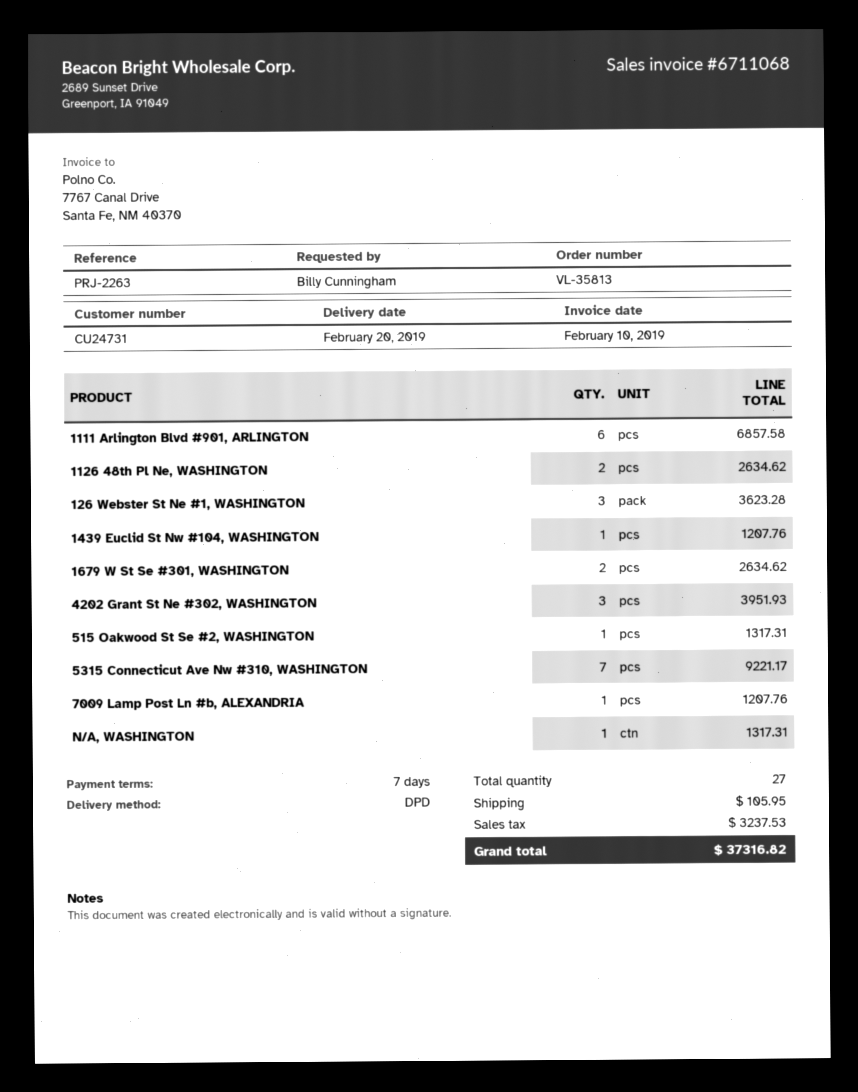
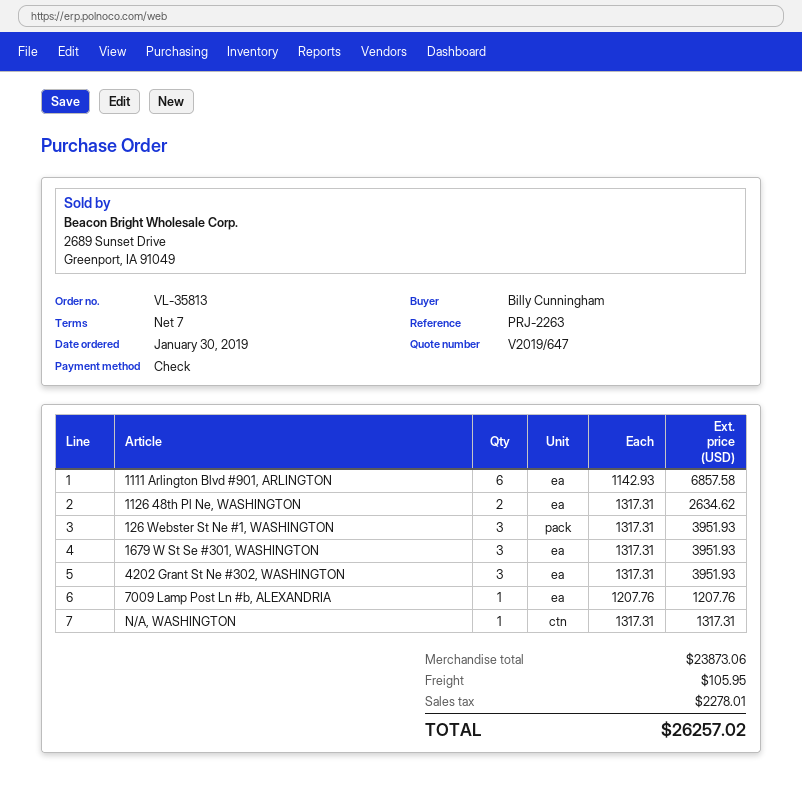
126 Webster St Ne #1, WASHINGTON: 3 for 3623.28 -> 3 for 3951.93
1439 Euclid St Nw #104, WASHINGTON: 1 for 1207.76 -> none
1679 W St Se #301, WASHINGTON: 2 for 2634.62 -> 3 for 3951.93
515 Oakwood St Se #2, WASHINGTON: 1 for 1317.31 -> none
5315 Connecticut Ave Nw #310, WASHINGTON: 7 for 9221.17 -> none
tax: 3237.53 -> 2278.01
total: 37316.82 -> 26257.02

